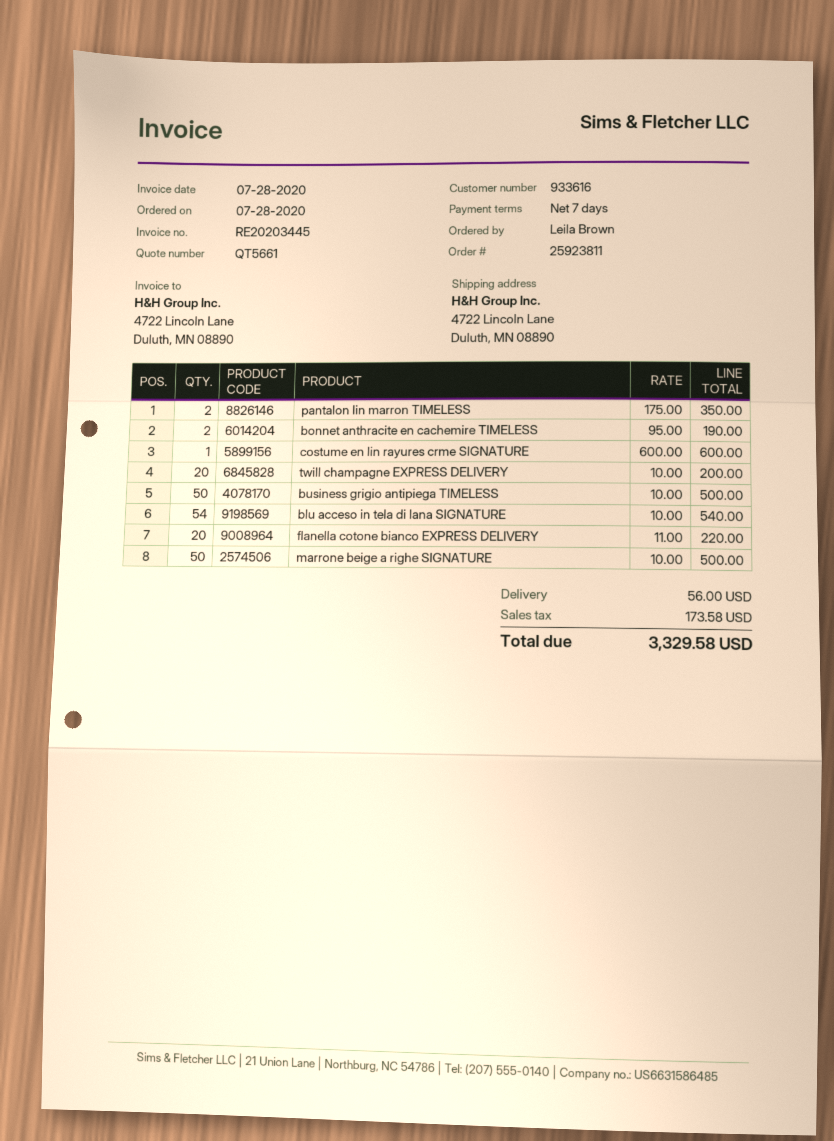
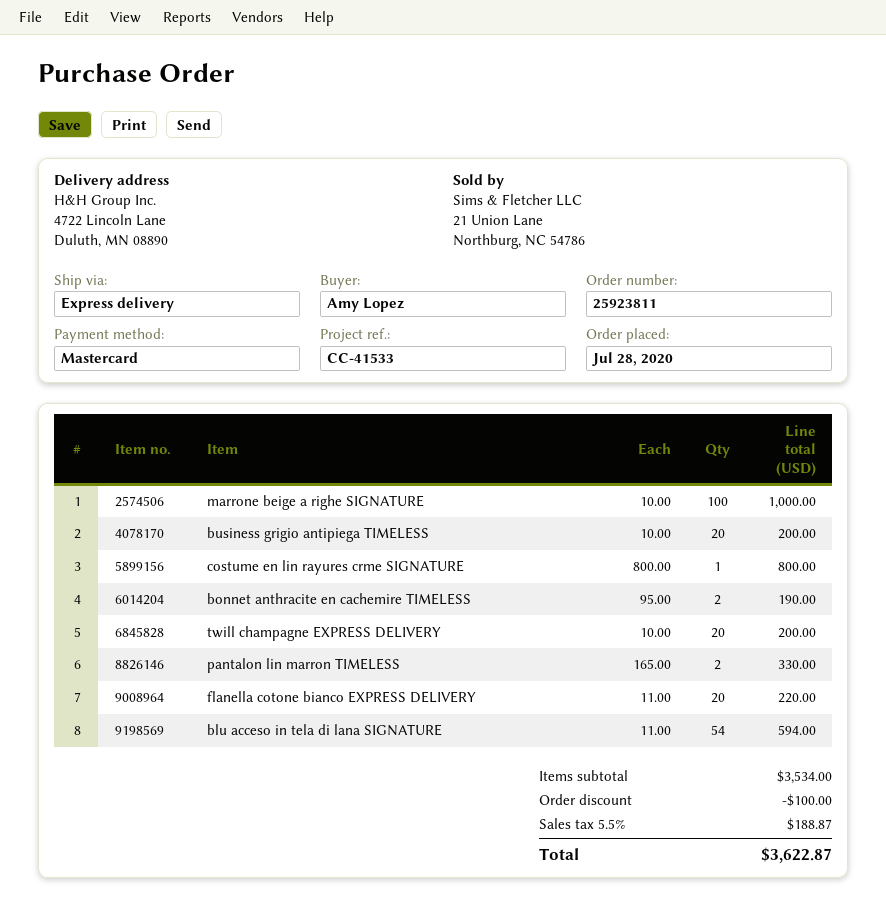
ordered by: Leila Brown -> Amy Lopez
pantalon lin marron TIMELESS: 2 x 175.00 = 350.00 -> 2 x 165.00 = 330.00
costume en lin rayures crme SIGNATURE: 1 x 600.00 = 600.00 -> 1 x 800.00 = 800.00
business grigio antipiega TIMELESS: 50 x 10.00 = 500.00 -> 20 x 10.00 = 200.00
blu acceso in tela di lana SIGNATURE: 54 x 10.00 = 540.00 -> 54 x 11.00 = 594.00
marrone beige a righe SIGNATURE: 50 x 10.00 = 500.00 -> 100 x 10.00 = 1000.00
discount: none -> 100.00
shipping: 56.00 -> none
tax: 173.58 -> 188.87
total: 3329.58 -> 3622.87

